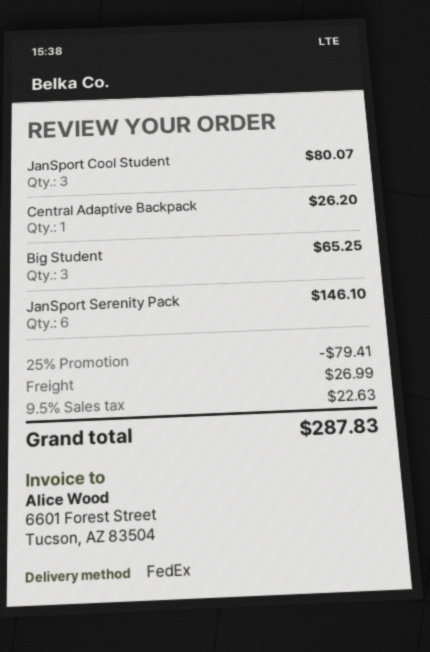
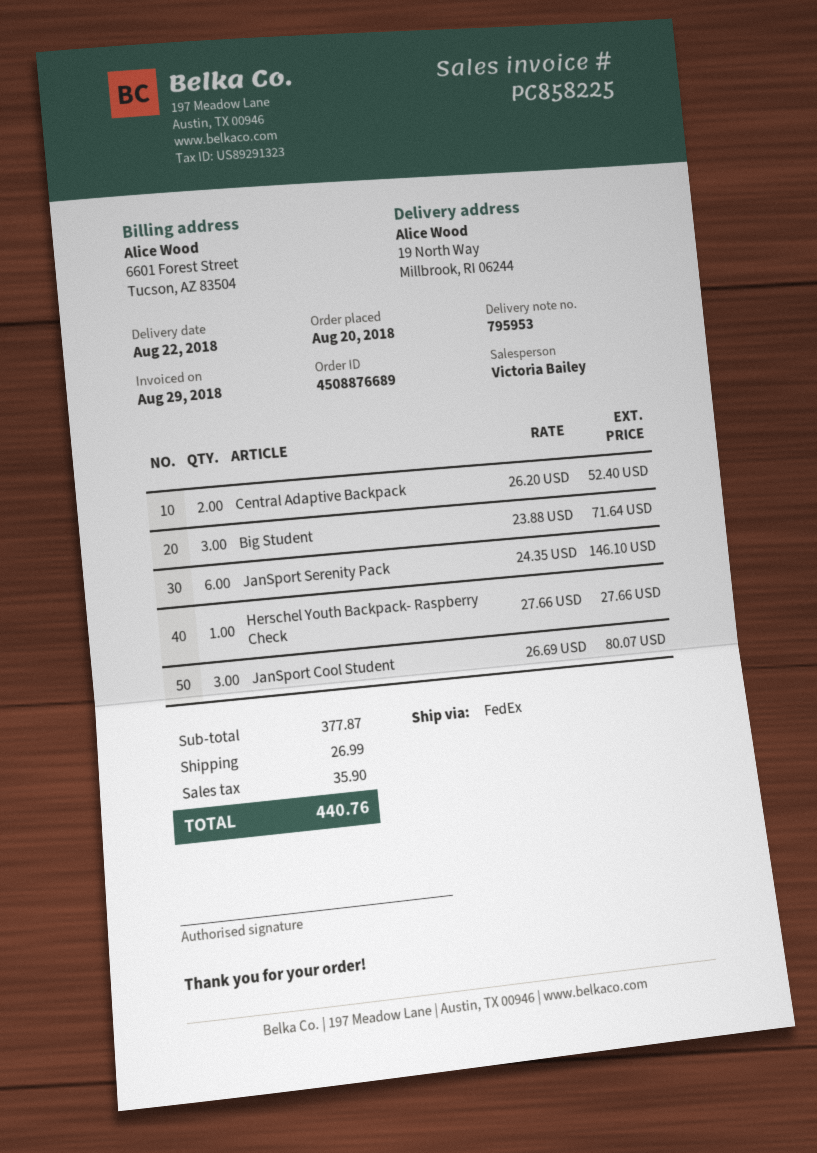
Central Adaptive Backpack: 1 for 26.20 -> 2 for 52.40
Big Student: 3 for 65.25 -> 3 for 71.64
Herschel Youth Backpack- Raspberry Check: none -> 1 for 27.66
discount: 25% = 79.41 -> none
tax: 22.63 -> 35.90
total: 287.83 -> 440.76

